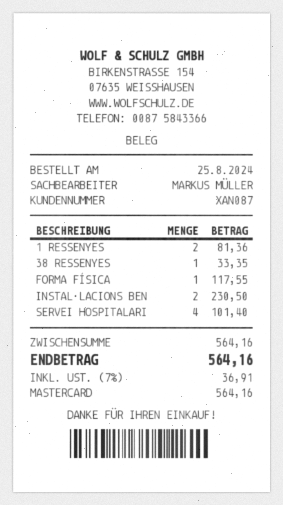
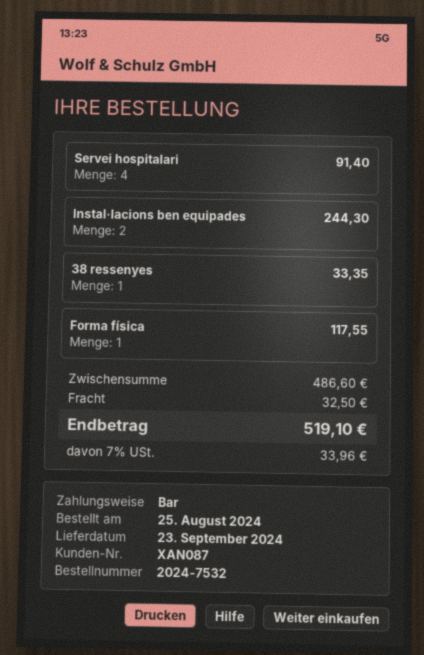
payment method: Mastercard -> cash
1 RESSENYES: 2 for 81.36 -> none
INSTAL·LACIONS BEN: 2 for 230.50 -> 2 for 244.30
SERVEI HOSPITALARI: 4 for 101.40 -> 4 for 91.40
subtotal: 564.16 -> 486.60
shipping: none -> 32.50
tax: 7% = 36.91 -> 7% = 33.96
total: 564.16 -> 519.10

